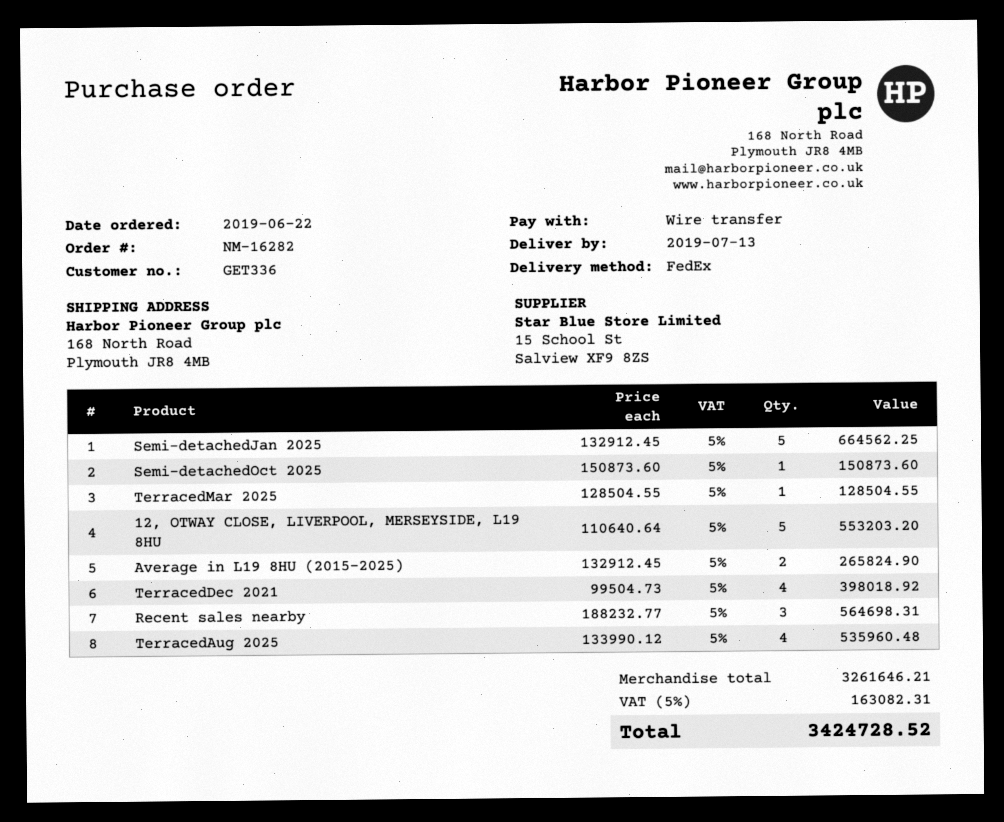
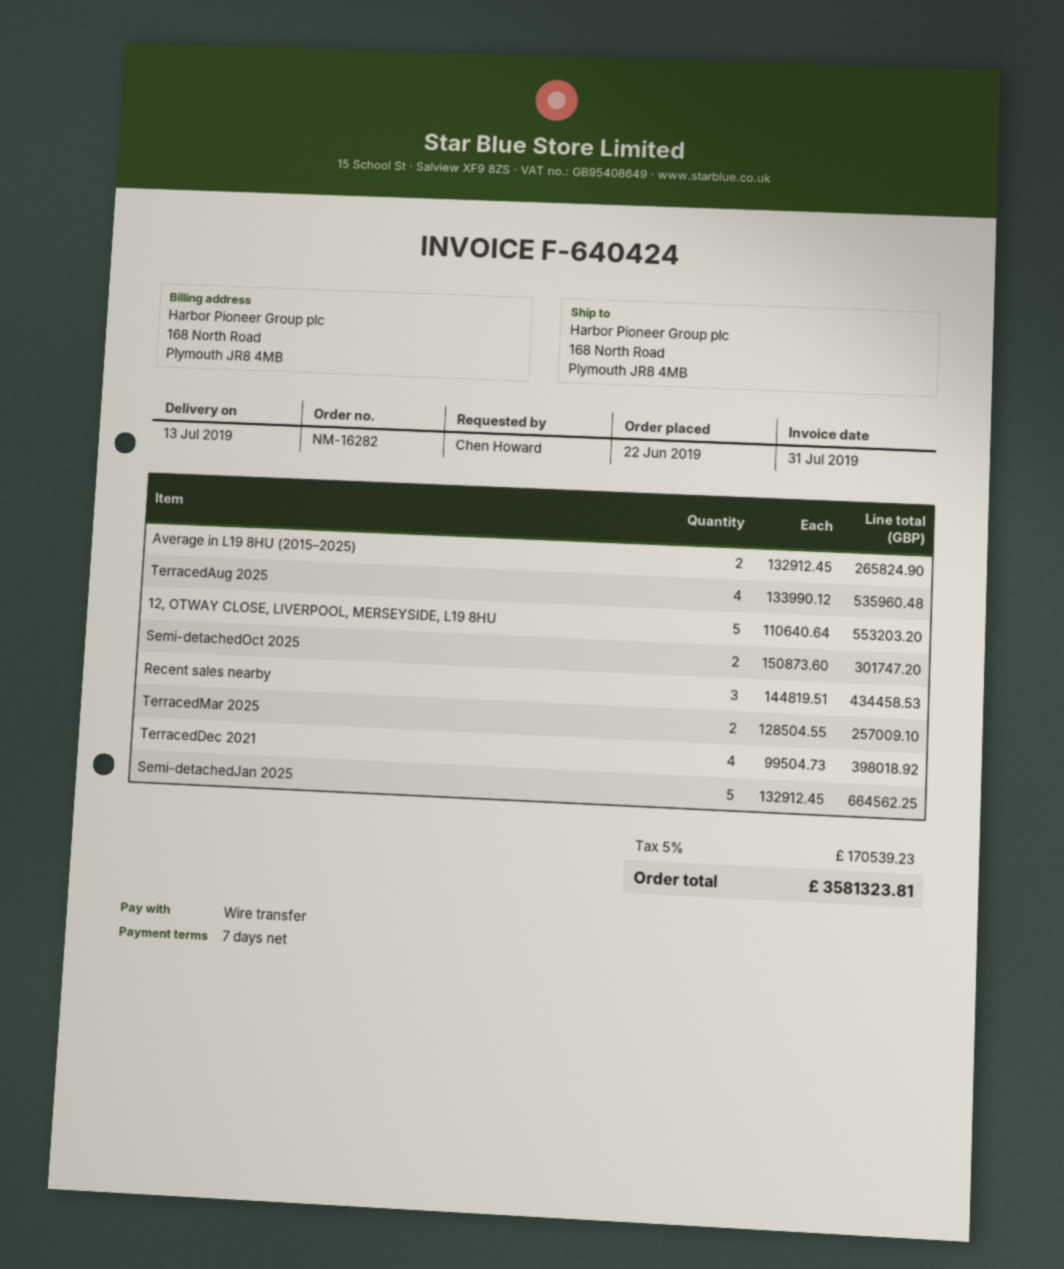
Semi-detachedOct 2025: 1 x 150873.60 = 150873.60 -> 2 x 150873.60 = 301747.20
TerracedMar 2025: 1 x 128504.55 = 128504.55 -> 2 x 128504.55 = 257009.10
Recent sales nearby: 3 x 188232.77 = 564698.31 -> 3 x 144819.51 = 434458.53
tax: 5% = 163082.31 -> 5% = 170539.23
total: 3424728.52 -> 3581323.81

